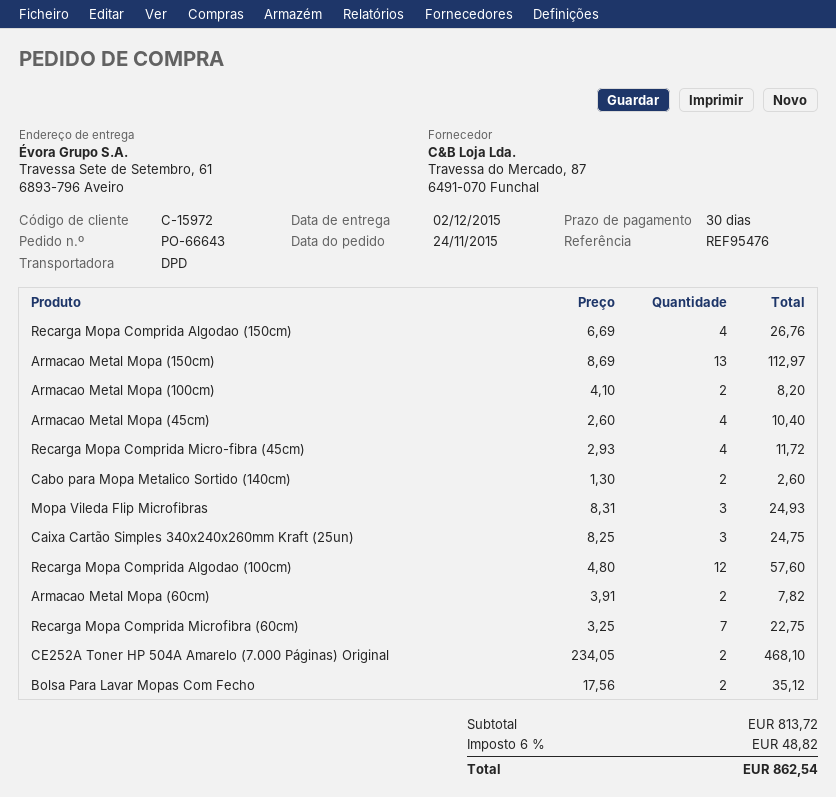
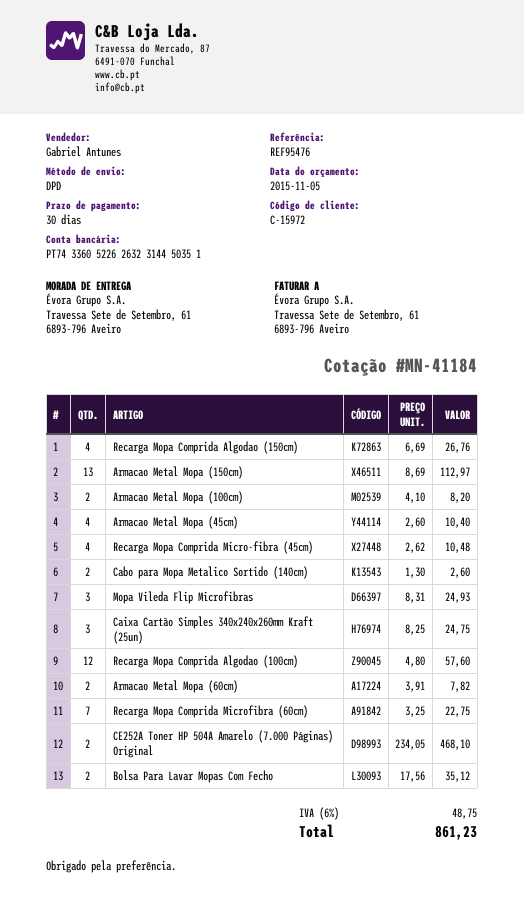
Recarga Mopa Comprida Micro-fibra (45cm): 4 x 2.93 = 11.72 -> 4 x 2.62 = 10.48
tax: 6% = 48.82 -> 6% = 48.75
total: 862.54 -> 861.23

